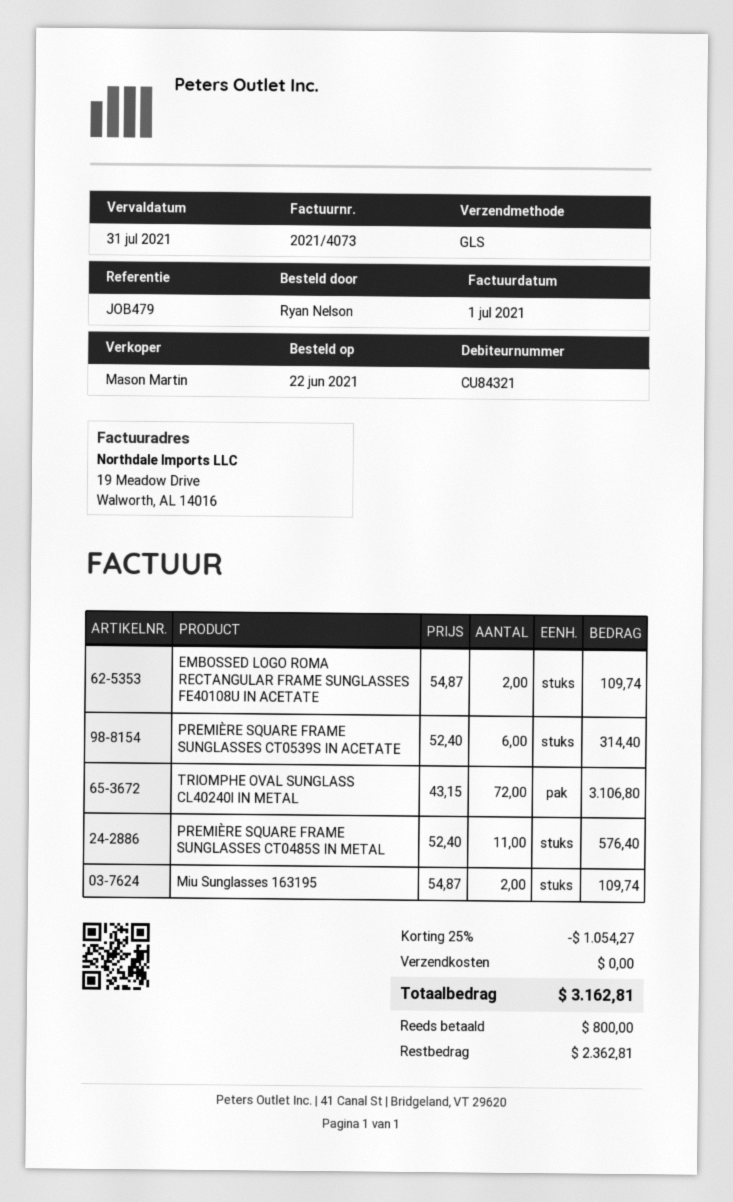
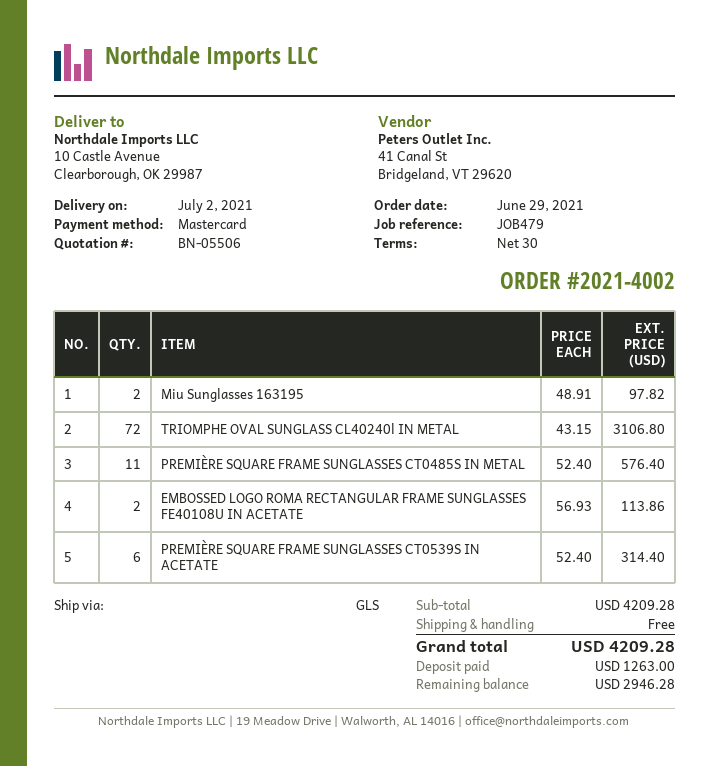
order date: 2021-06-22 -> 2021-06-29
EMBOSSED LOGO ROMA RECTANGULAR FRAME SUNGLASSES FE40108U IN ACETATE: 2 x 54.87 = 109.74 -> 2 x 56.93 = 113.86
Miu Sunglasses 163195: 2 x 54.87 = 109.74 -> 2 x 48.91 = 97.82
discount: 25% = 1054.27 -> none
total: 3162.81 -> 4209.28
deposit: 800.00 -> 1263.00
balance: 2362.81 -> 2946.28

